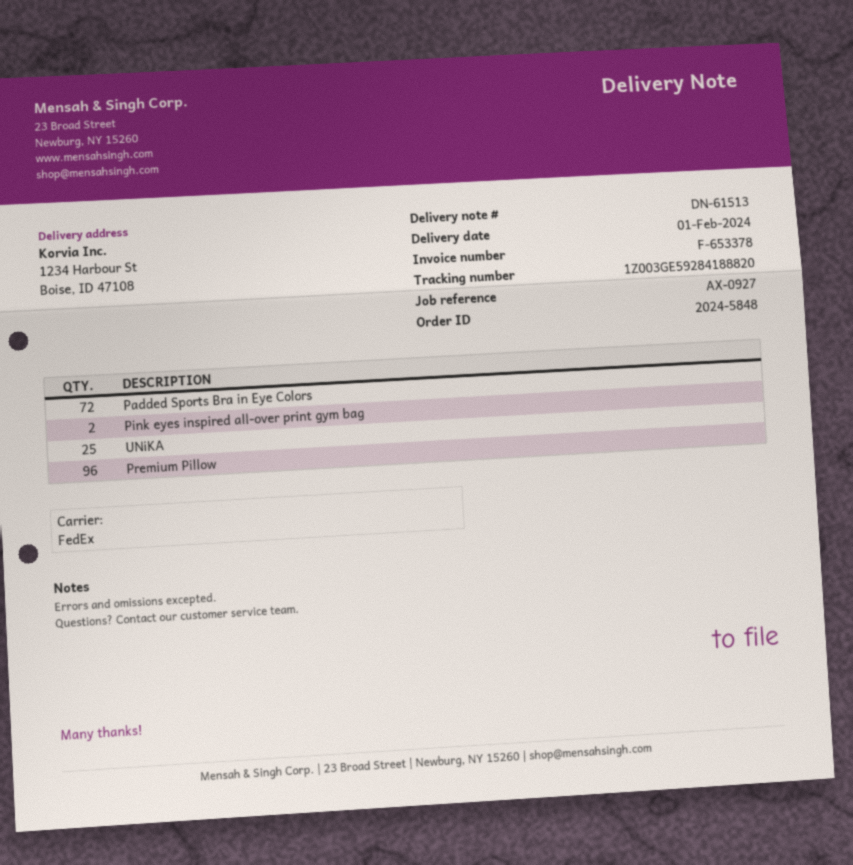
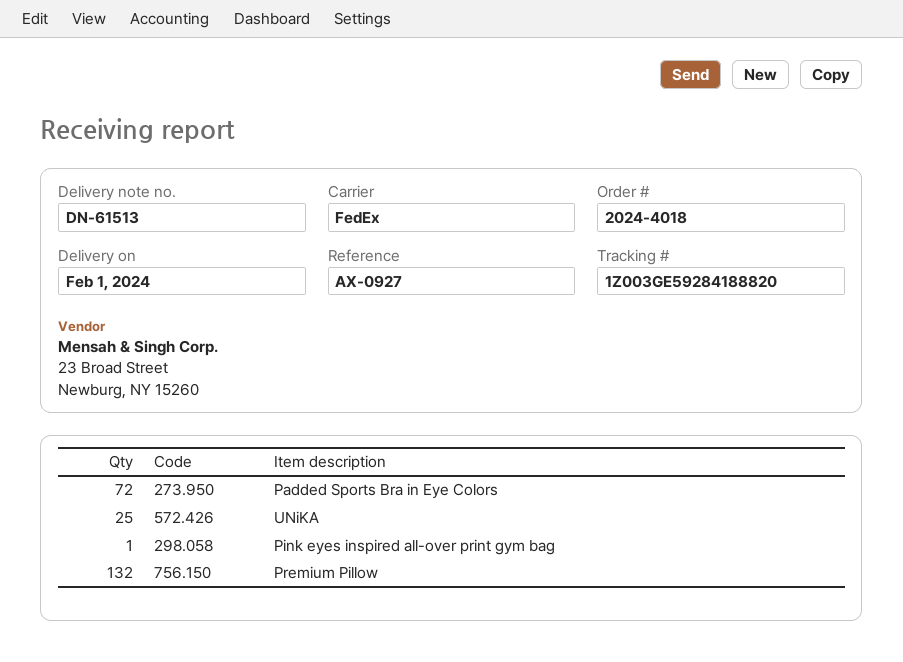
order number: 2024-5848 -> 2024-4018
Pink eyes inspired all-over print gym bag: 2 -> 1
Premium Pillow: 96 -> 132

